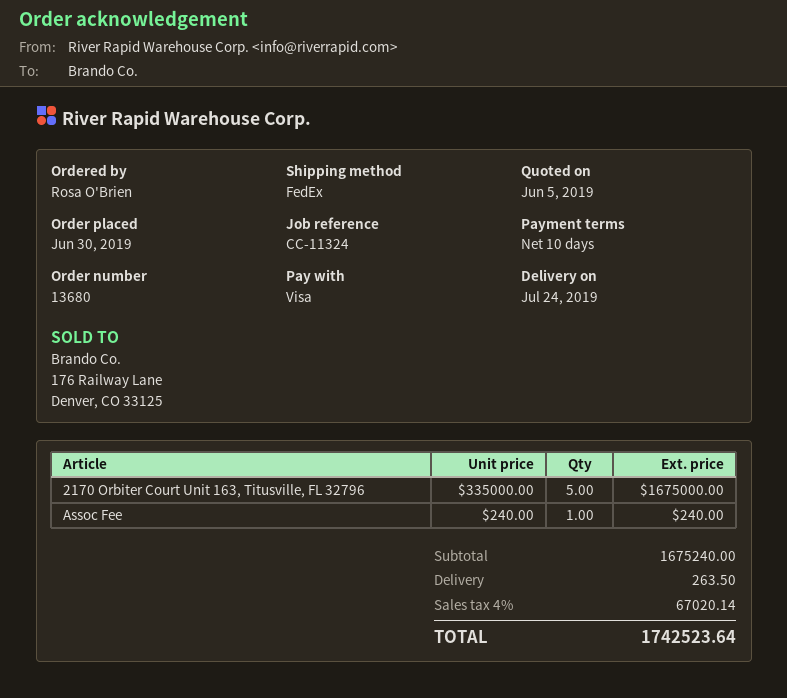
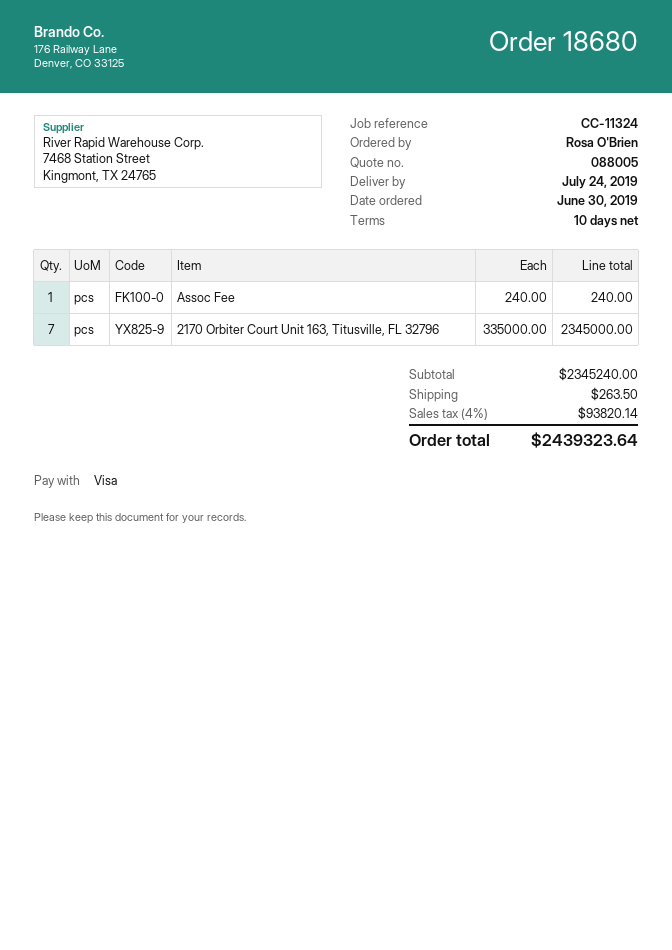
order number: 13680 -> 18680
2170 Orbiter Court Unit 163, Titusville, FL 32796: 5 x 335000.00 = 1675000.00 -> 7 x 335000.00 = 2345000.00
subtotal: 1675240.00 -> 2345240.00
tax: 4% = 67020.14 -> 4% = 93820.14
total: 1742523.64 -> 2439323.64

